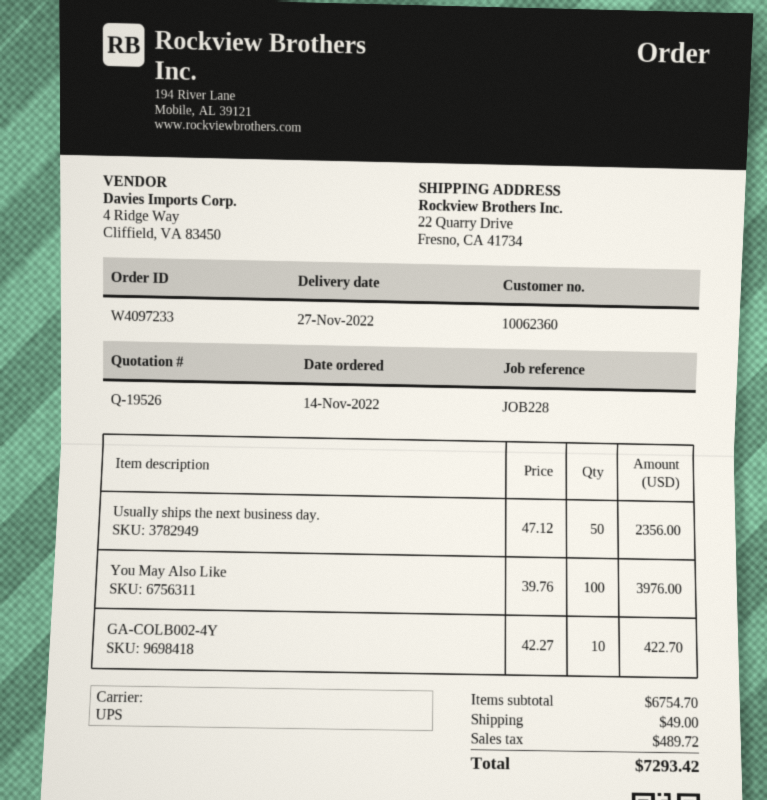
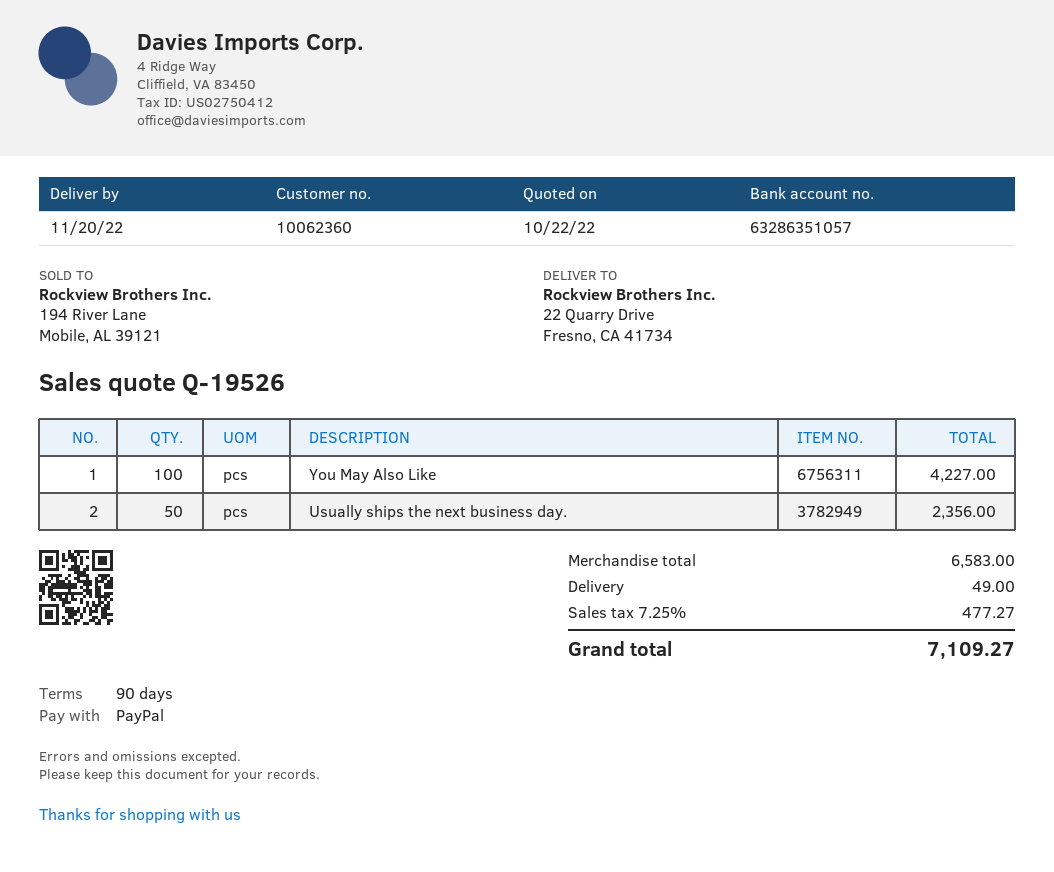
delivery date: 2022-11-27 -> 2022-11-20
You May Also Like: 100 for 3976.00 -> 100 for 4227.00
GA-COLB002-4Y: 10 for 422.70 -> none
subtotal: 6754.70 -> 6583.00
tax: 489.72 -> 477.27
total: 7293.42 -> 7109.27

